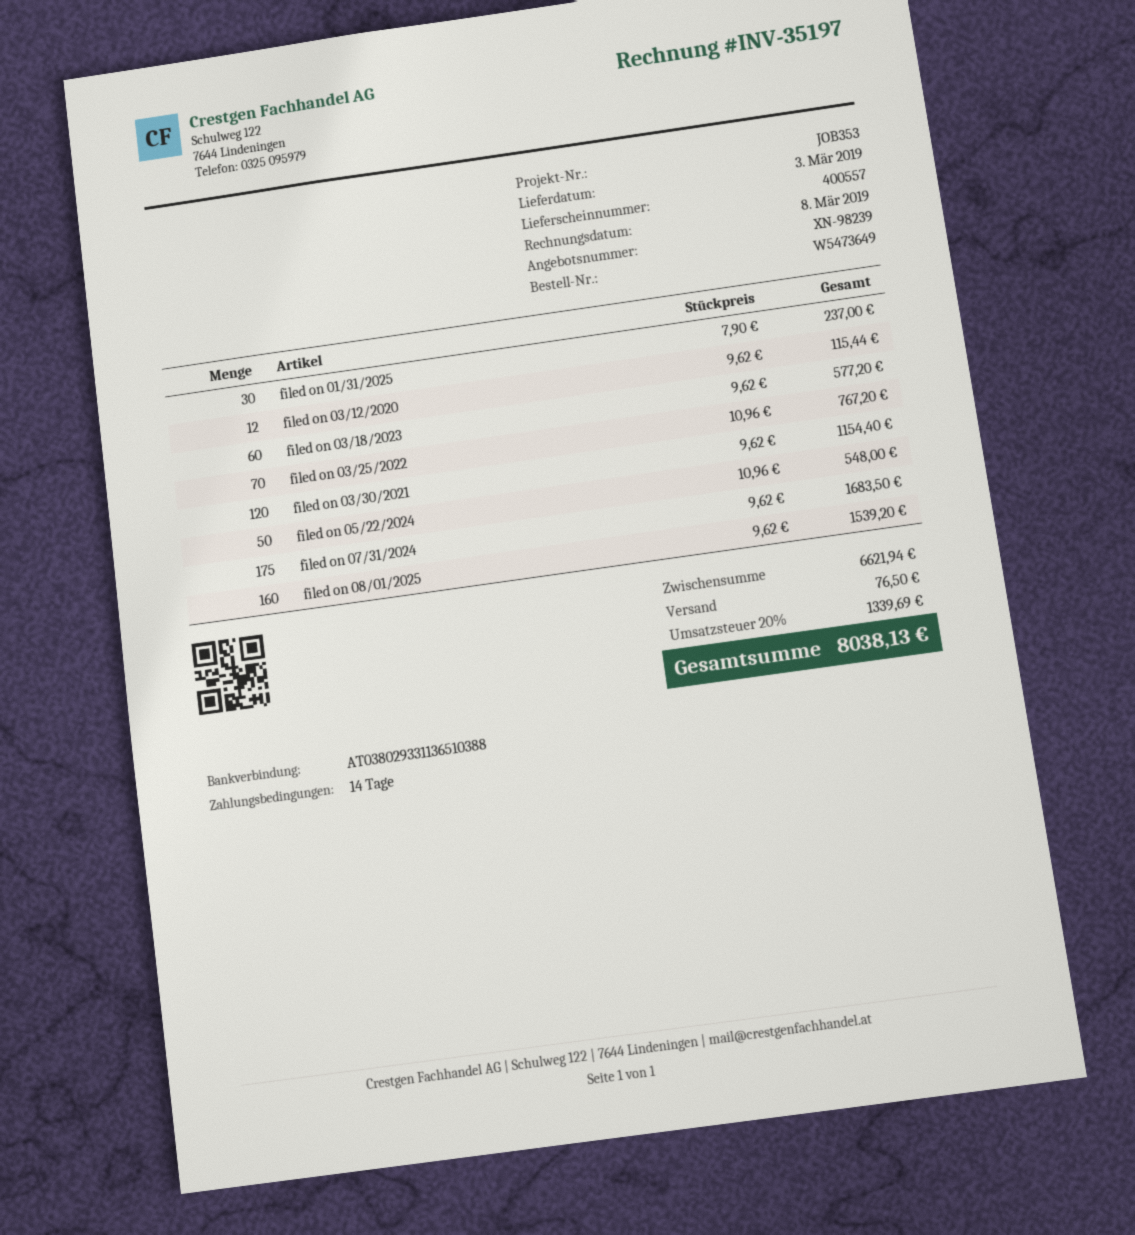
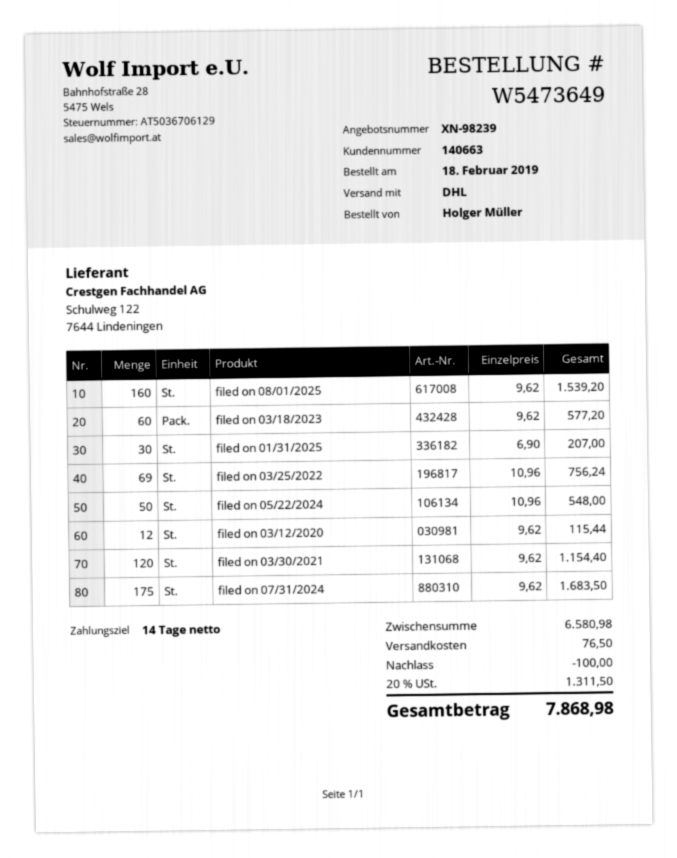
filed on 01/31/2025: 30 x 7.90 = 237.00 -> 30 x 6.90 = 207.00
filed on 03/25/2022: 70 x 10.96 = 767.20 -> 69 x 10.96 = 756.24
subtotal: 6621.94 -> 6580.98
discount: none -> 100.00
tax: 20% = 1339.69 -> 20% = 1311.50
total: 8038.13 -> 7868.98

